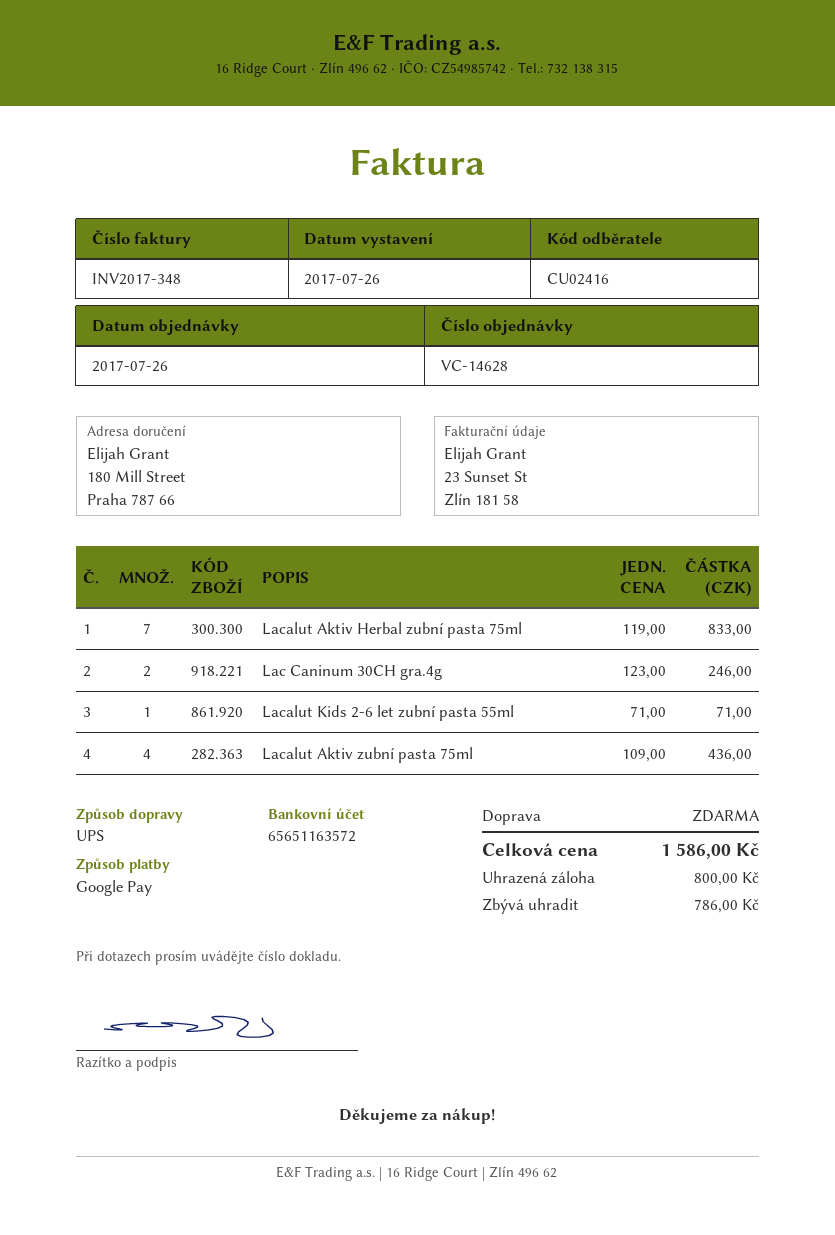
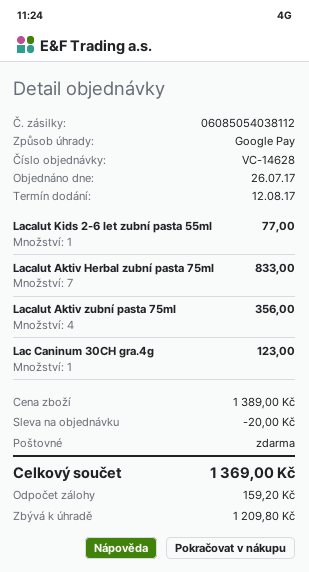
Lac Caninum 30CH gra.4g: 2 for 246.00 -> 1 for 123.00
Lacalut Kids 2-6 let zubní pasta 55ml: 1 for 71.00 -> 1 for 77.00
Lacalut Aktiv zubní pasta 75ml: 4 for 436.00 -> 4 for 356.00
discount: none -> 20.00
total: 1586.00 -> 1369.00
deposit: 800.00 -> 159.20
balance: 786.00 -> 1209.80

